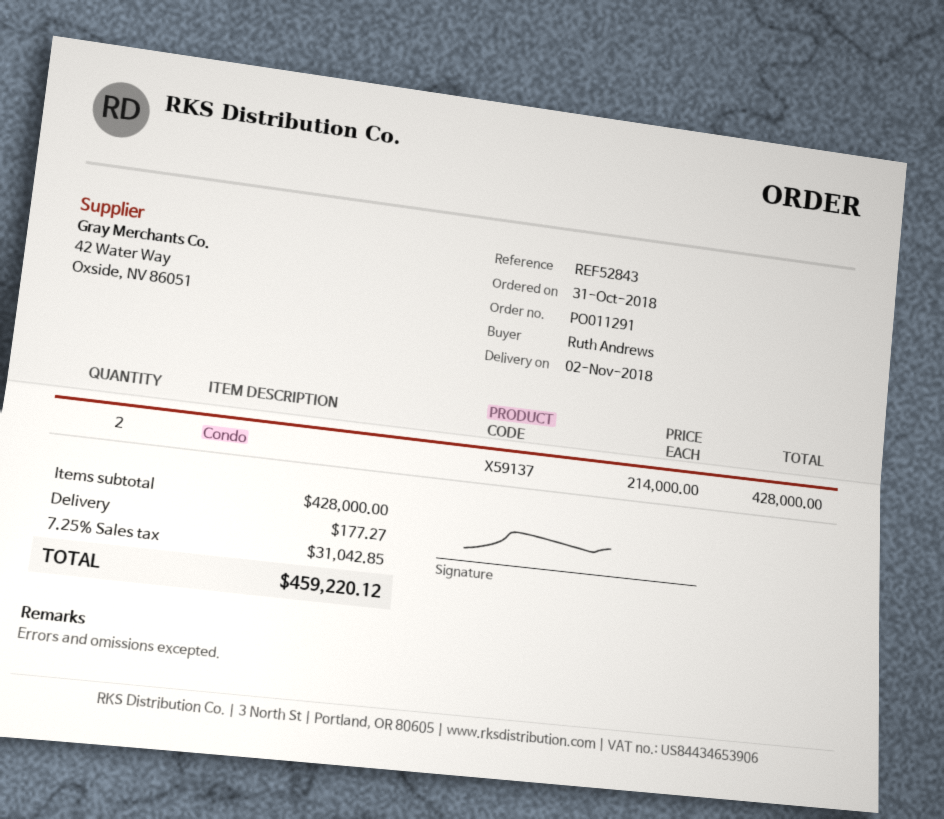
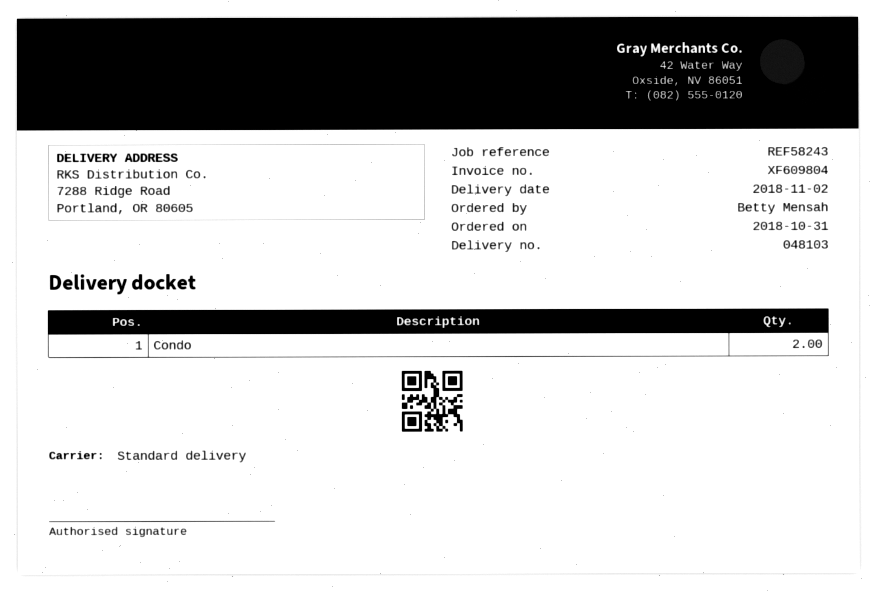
reference: REF52843 -> REF58243
ordered by: Ruth Andrews -> Betty Mensah

